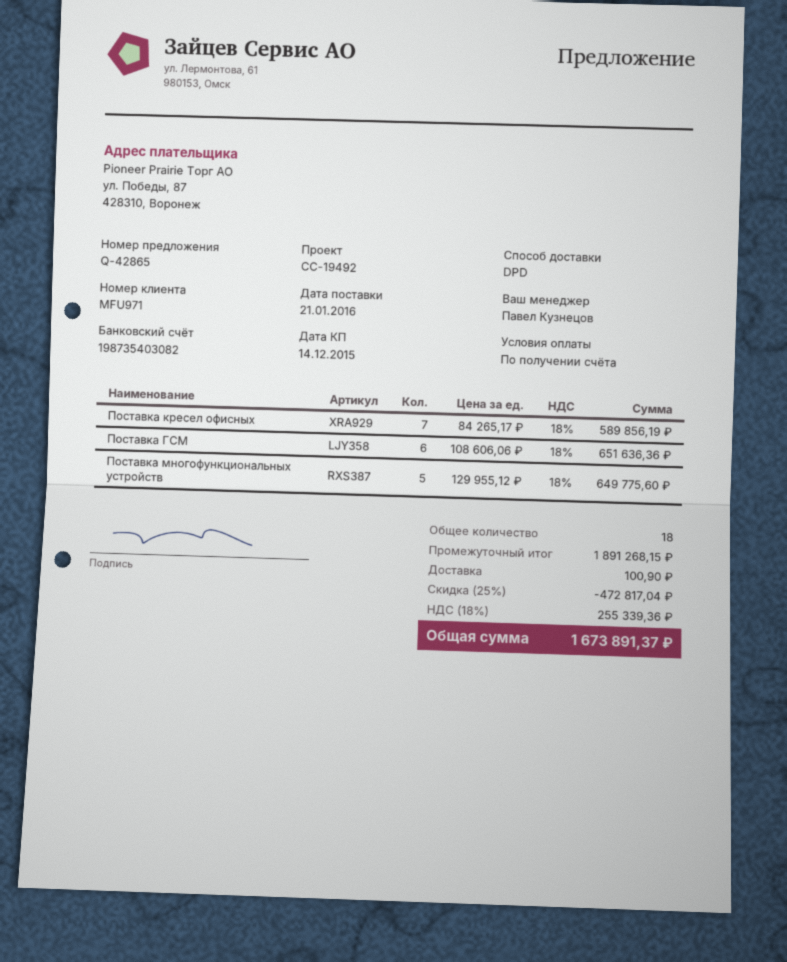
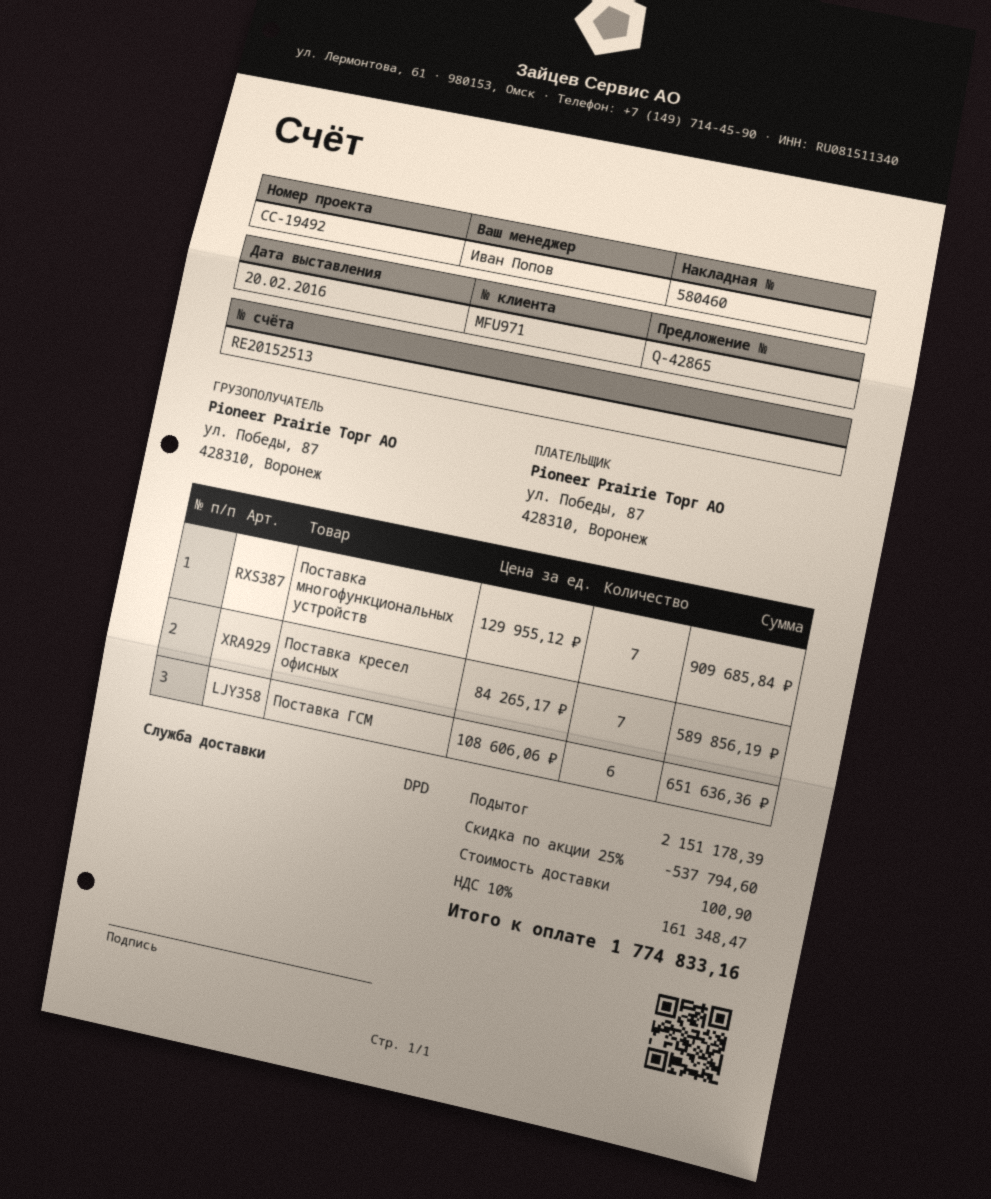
sales rep: Павел Кузнецов -> Иван Попов
Поставка многофункциональных устройств: 5 x 129955.12 = 649775.60 -> 7 x 129955.12 = 909685.84
subtotal: 1891268.15 -> 2151178.39
discount: 25% = 472817.04 -> 25% = 537794.60
tax: 18% = 255339.36 -> 10% = 161348.47
total: 1673891.37 -> 1774833.16

